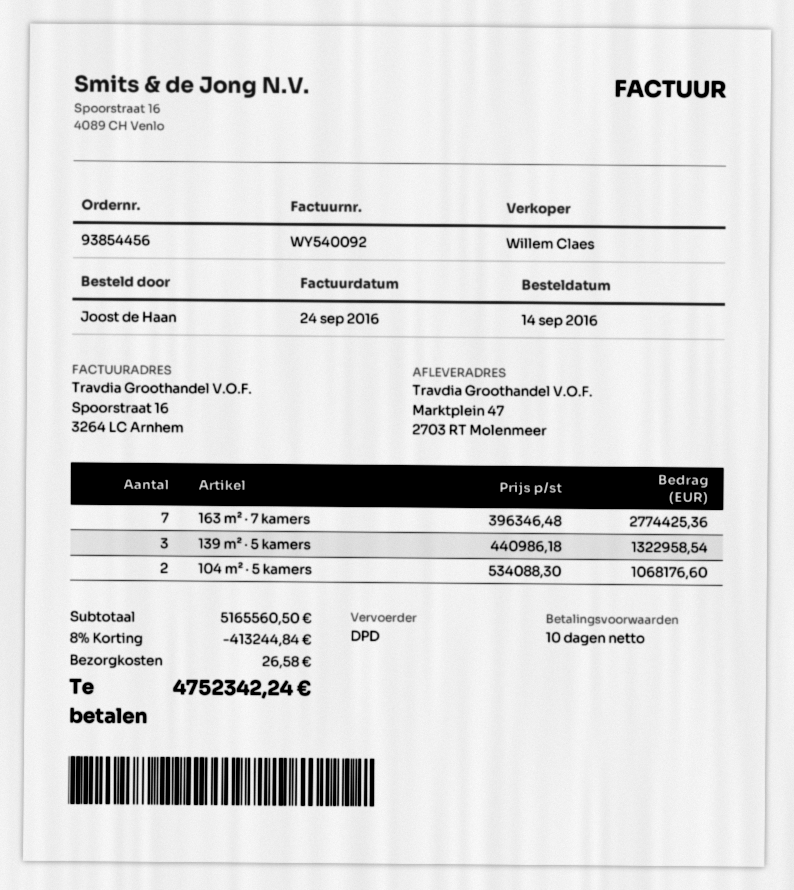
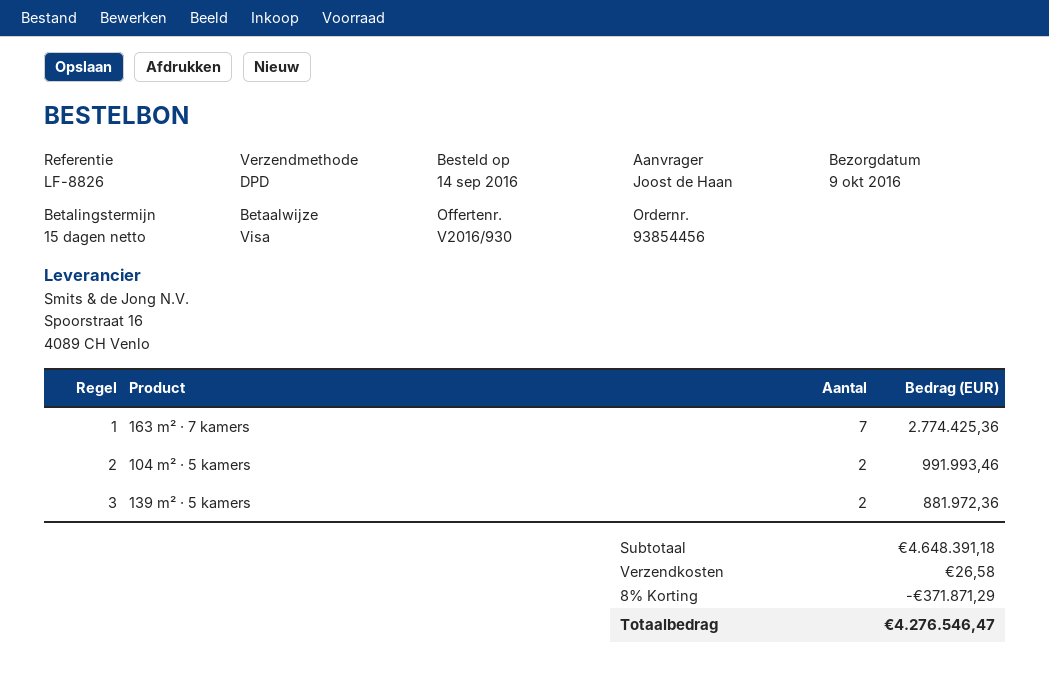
payment terms: 10 days -> 15 days
139 m² · 5 kamers: 3 for 1322958.54 -> 2 for 881972.36
104 m² · 5 kamers: 2 for 1068176.60 -> 2 for 991993.46
subtotal: 5165560.50 -> 4648391.18
discount: 8% = 413244.84 -> 8% = 371871.29
total: 4752342.24 -> 4276546.47

